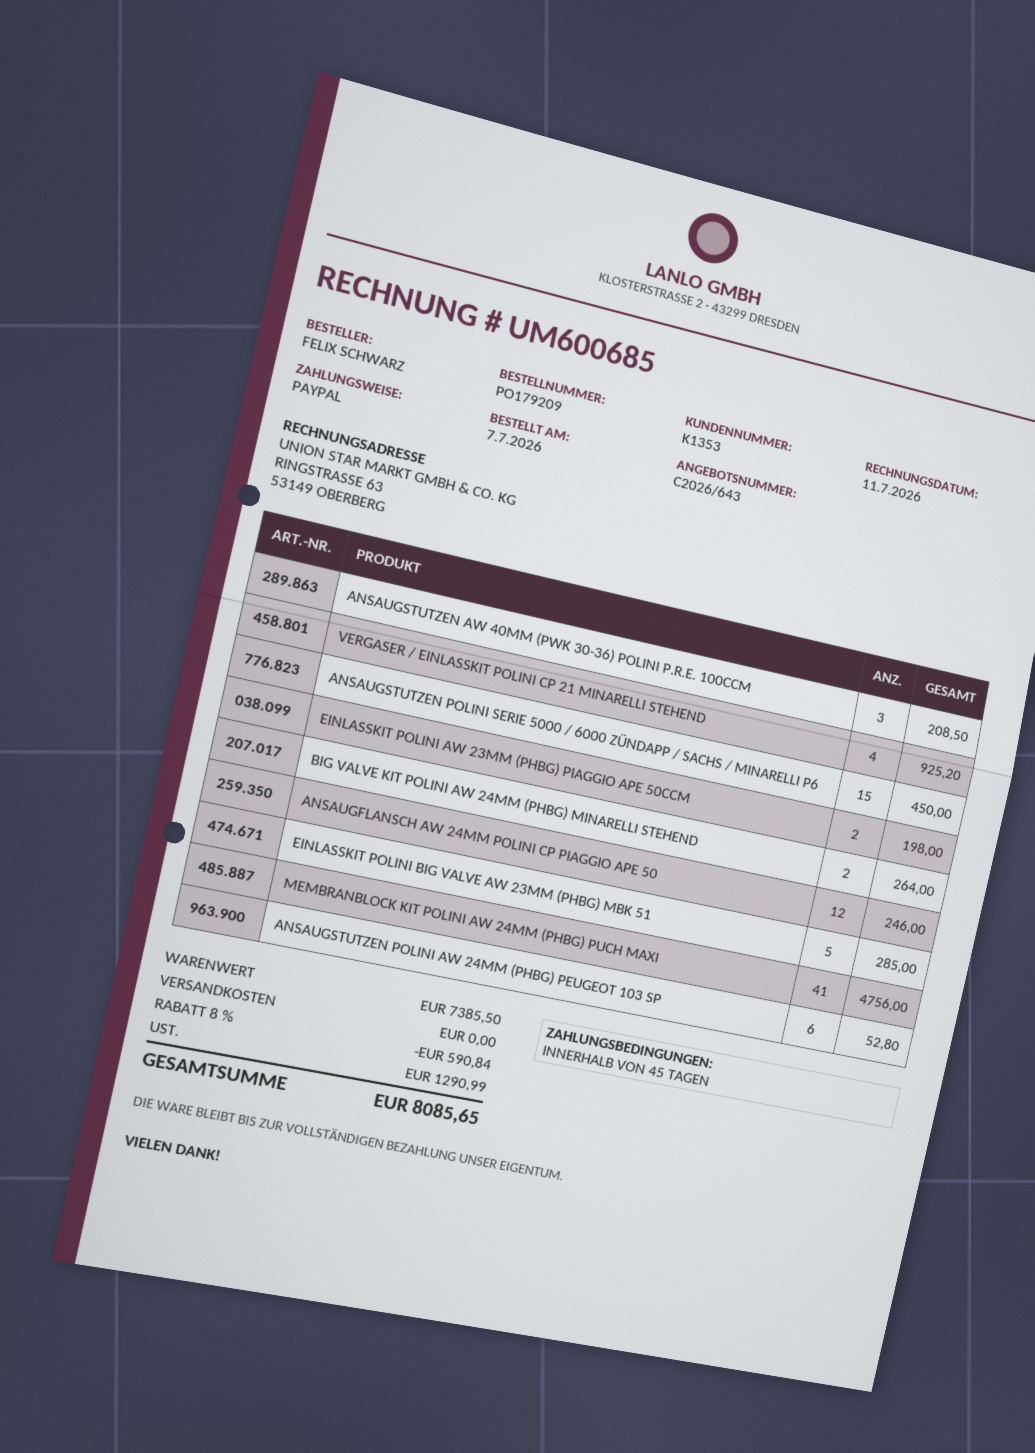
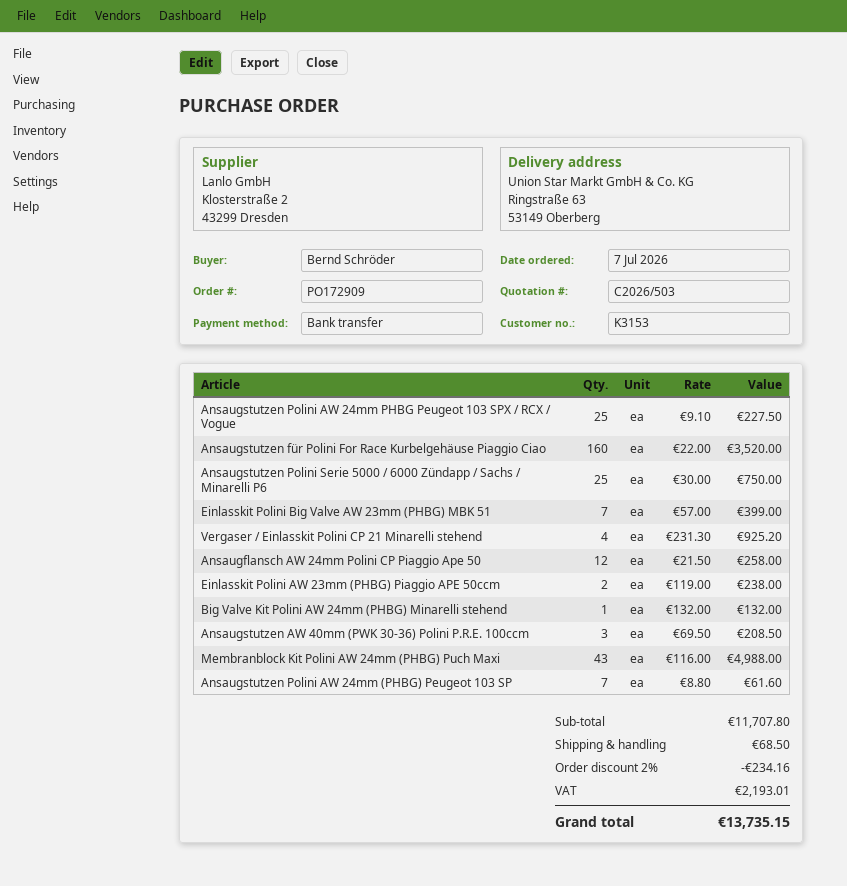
quote number: C2026/643 -> C2026/503
order number: PO179209 -> PO172909
customer number: K1353 -> K3153
ordered by: FELIX SCHWARZ -> Bernd Schröder
payment method: PayPal -> bank transfer
ANSAUGSTUTZEN POLINI SERIE 5000 / 6000 ZÜNDAPP / SACHS / MINARELLI P6: 15 for 450.00 -> 25 for 750.00
EINLASSKIT POLINI AW 23MM (PHBG) PIAGGIO APE 50CCM: 2 for 198.00 -> 2 for 238.00
BIG VALVE KIT POLINI AW 24MM (PHBG) MINARELLI STEHEND: 2 for 264.00 -> 1 for 132.00
ANSAUGFLANSCH AW 24MM POLINI CP PIAGGIO APE 50: 12 for 246.00 -> 12 for 258.00
EINLASSKIT POLINI BIG VALVE AW 23MM (PHBG) MBK 51: 5 for 285.00 -> 7 for 399.00
MEMBRANBLOCK KIT POLINI AW 24MM (PHBG) PUCH MAXI: 41 for 4756.00 -> 43 for 4988.00
ANSAUGSTUTZEN POLINI AW 24MM (PHBG) PEUGEOT 103 SP: 6 for 52.80 -> 7 for 61.60
Ansaugstutzen Polini AW 24mm PHBG Peugeot 103 SPX / RCX / Vogue: none -> 25 for 227.50
Ansaugstutzen für Polini For Race Kurbelgehäuse Piaggio Ciao: none -> 160 for 3520.00
subtotal: 7385.50 -> 11707.80
discount: 8% = 590.84 -> 2% = 234.16
shipping: 0.00 -> 68.50
tax: 1290.99 -> 2193.01
total: 8085.65 -> 13735.15

